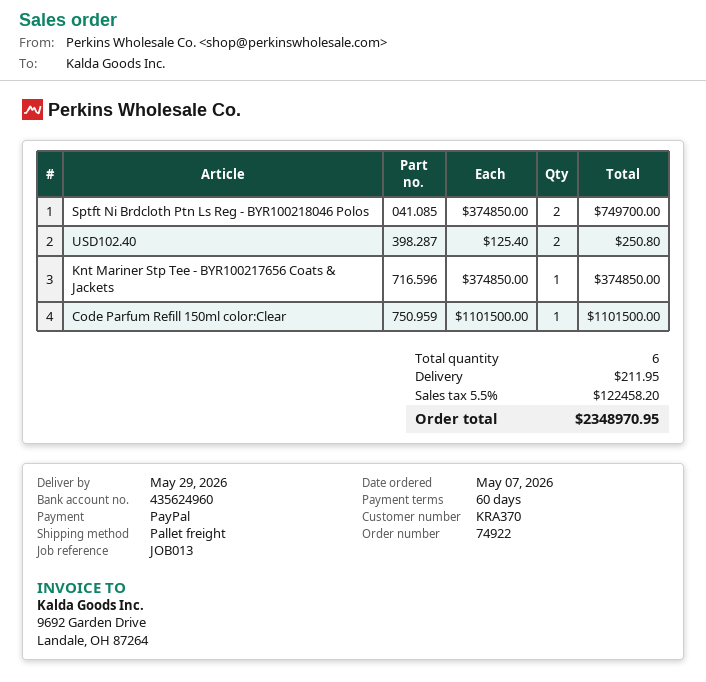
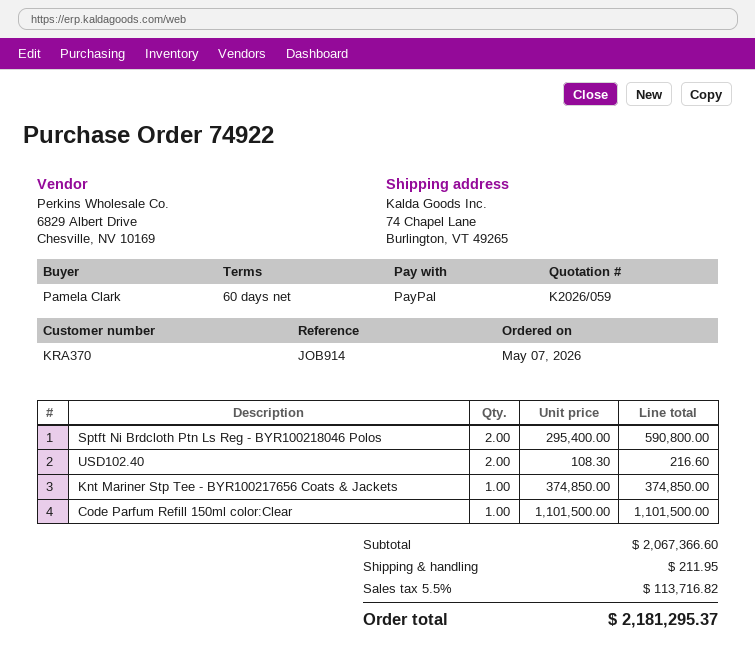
reference: JOB013 -> JOB914
Sptft Ni Brdcloth Ptn Ls Reg - BYR100218046 Polos: 2 x 374850.00 = 749700.00 -> 2 x 295400.00 = 590800.00
USD102.40: 2 x 125.40 = 250.80 -> 2 x 108.30 = 216.60
tax: 5.5% = 122458.20 -> 5.5% = 113716.82
total: 2348970.95 -> 2181295.37

